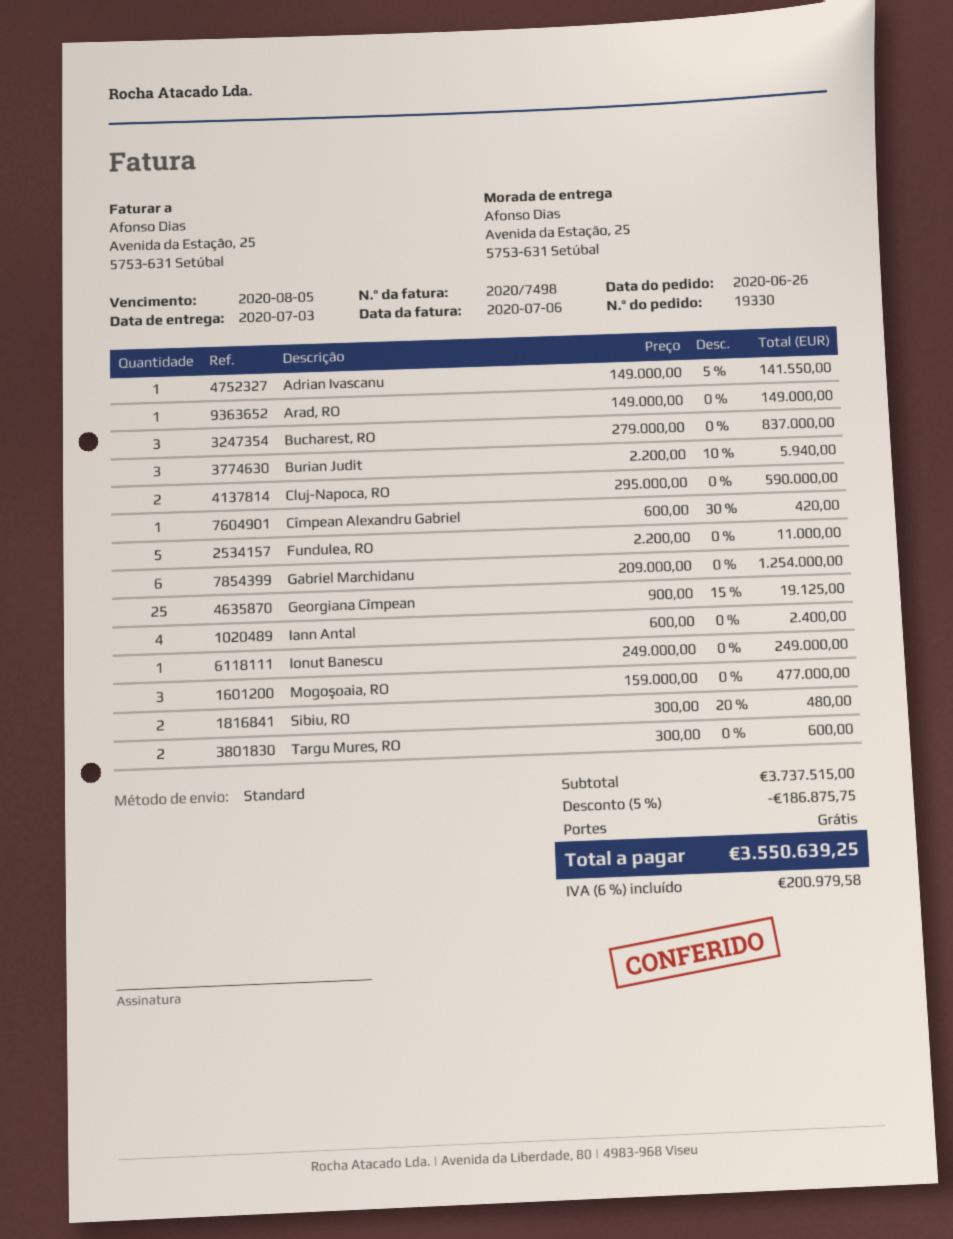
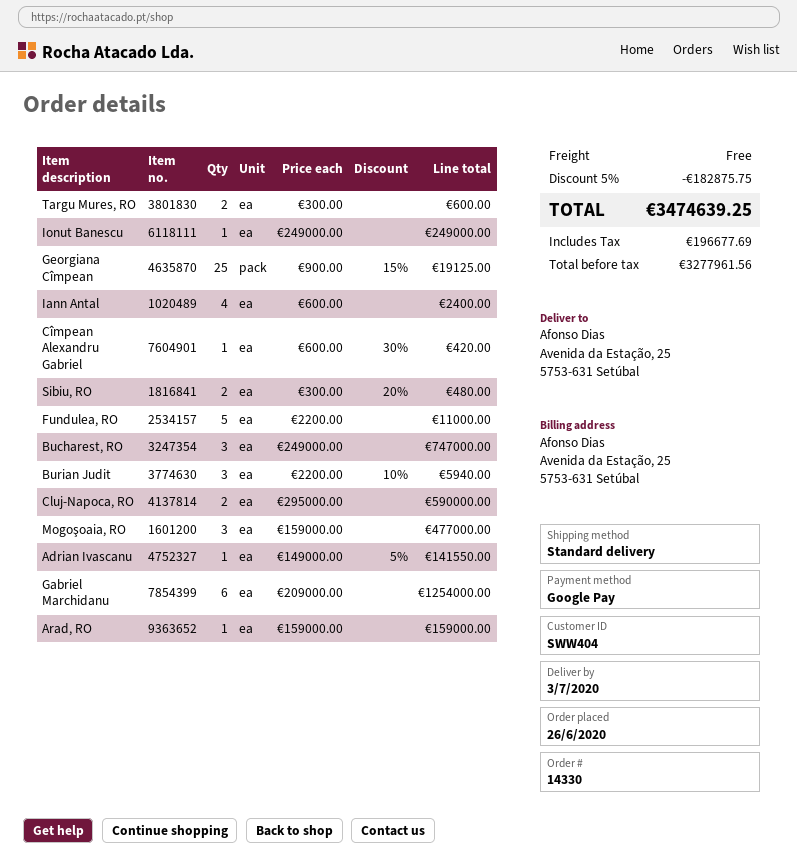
order number: 19330 -> 14330
Arad, RO: 1 x 149000.00 = 149000.00 -> 1 x 159000.00 = 159000.00
Bucharest, RO: 3 x 279000.00 = 837000.00 -> 3 x 249000.00 = 747000.00
discount: 5% = 186875.75 -> 5% = 182875.75
tax: 200979.58 -> 196677.69
total: 3550639.25 -> 3474639.25

